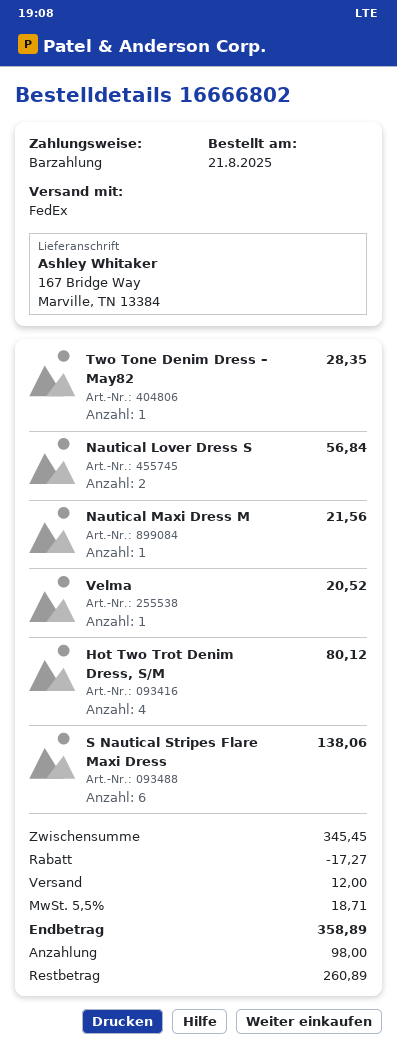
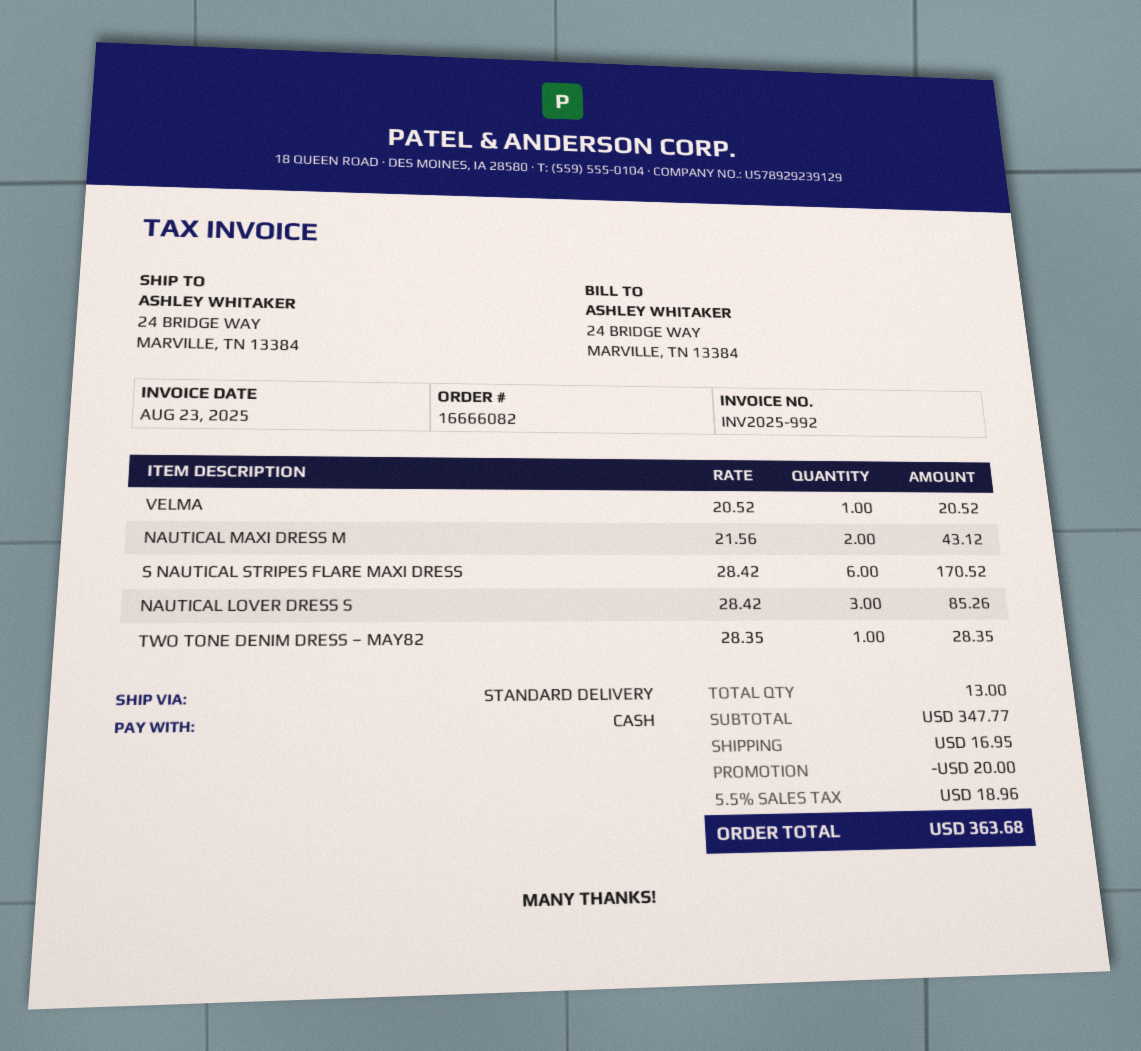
order number: 16666802 -> 16666082
shipping method: FedEx -> standard
ship to: 167 Bridge Way, Marville, TN 13384 -> 24 BRIDGE WAY, MARVILLE, TN 13384
Nautical Lover Dress S: 2 for 56.84 -> 3 for 85.26
Nautical Maxi Dress M: 1 for 21.56 -> 2 for 43.12
Hot Two Trot Denim Dress, S/M: 4 for 80.12 -> none
S Nautical Stripes Flare Maxi Dress: 6 for 138.06 -> 6 for 170.52
subtotal: 345.45 -> 347.77
discount: 17.27 -> 20.00
shipping: 12.00 -> 16.95
tax: 5.5% = 18.71 -> 5.5% = 18.96
total: 358.89 -> 363.68

